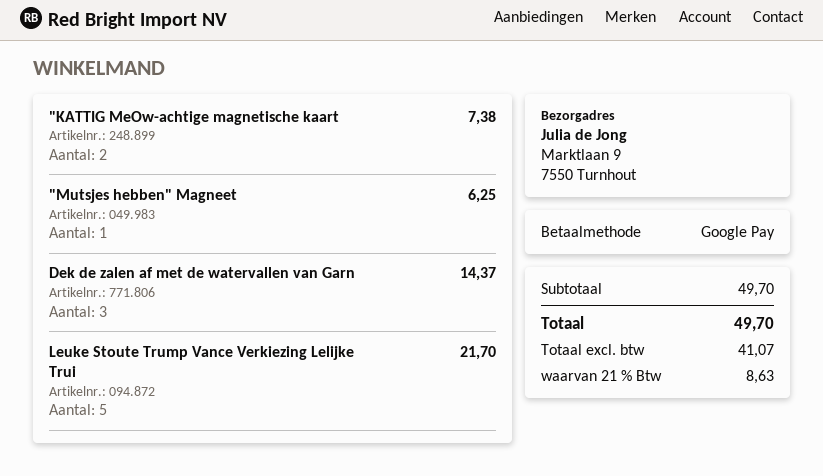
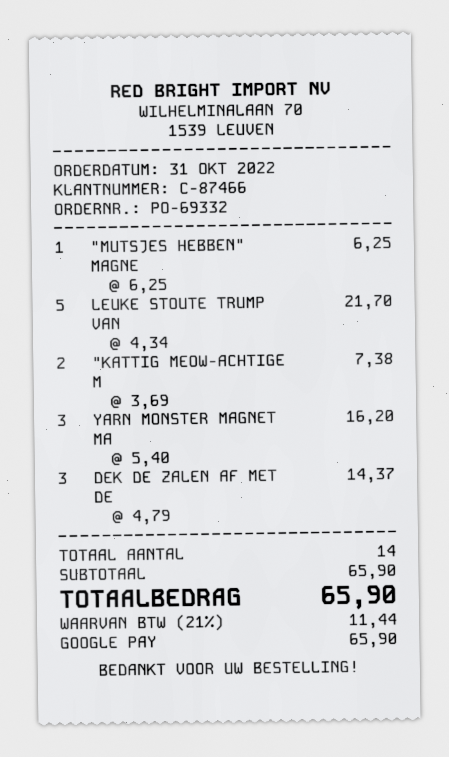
YARN MONSTER MAGNET MA: none -> 3 for 16.20
subtotal: 49.70 -> 65.90
tax: 21% = 8.63 -> 21% = 11.44
total: 49.70 -> 65.90

